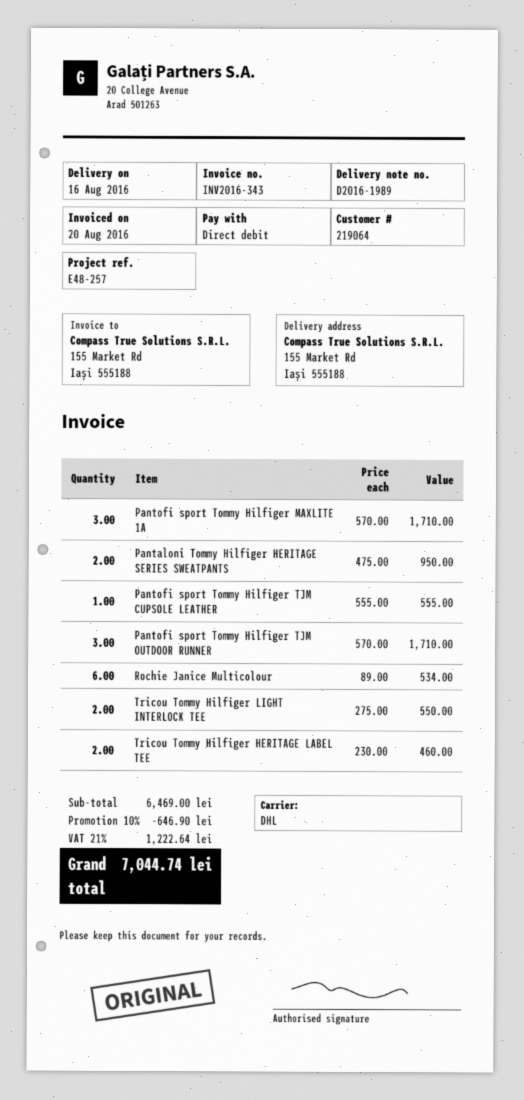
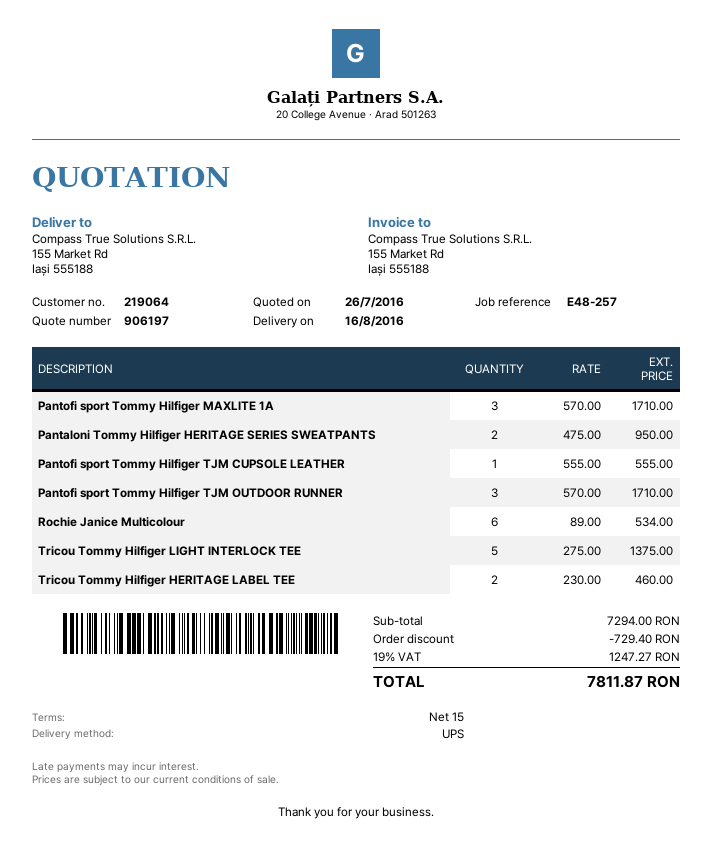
shipping method: DHL -> UPS
Tricou Tommy Hilfiger LIGHT INTERLOCK TEE: 2 x 275.00 = 550.00 -> 5 x 275.00 = 1375.00
subtotal: 6469.00 -> 7294.00
discount: 646.90 -> 729.40
tax: 21% = 1222.64 -> 19% = 1247.27
total: 7044.74 -> 7811.87

